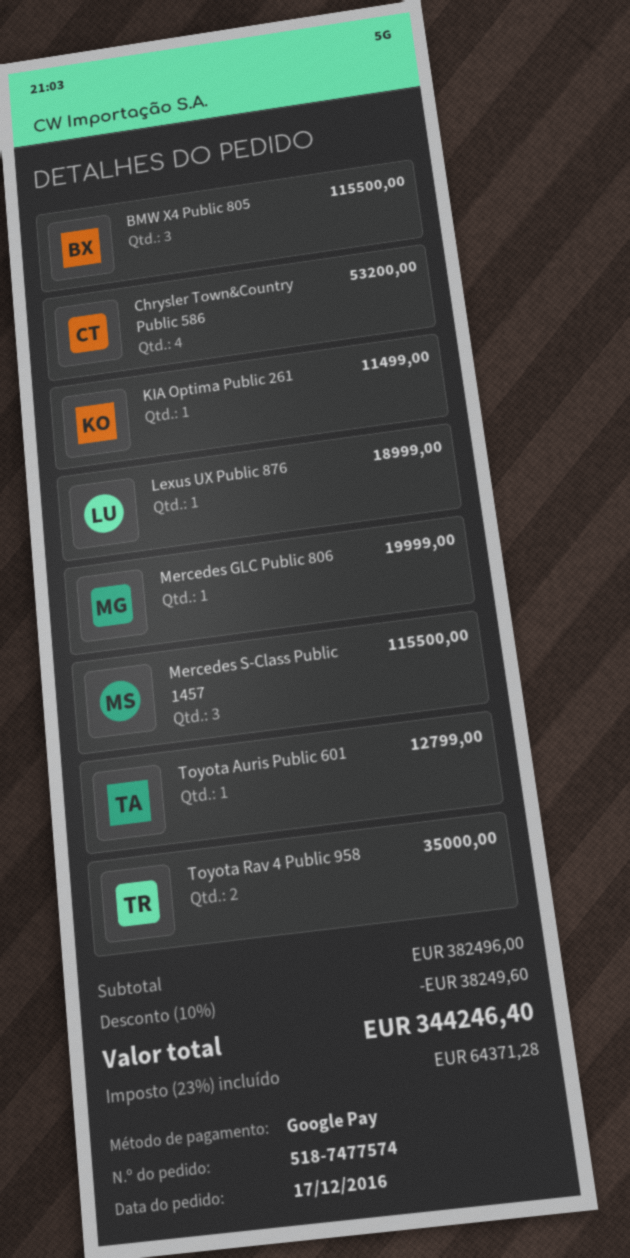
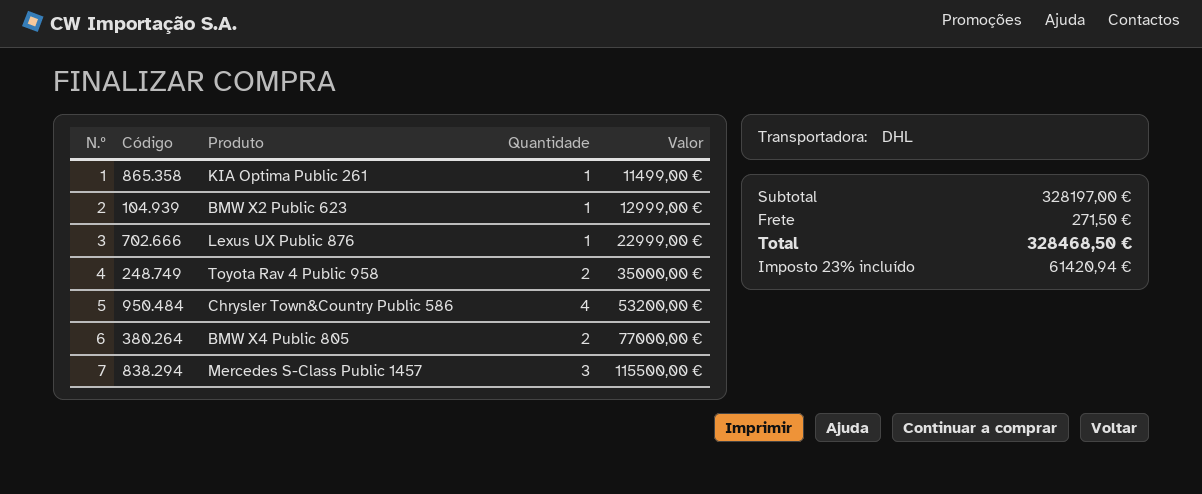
BMW X4 Public 805: 3 for 115500.00 -> 2 for 77000.00
Lexus UX Public 876: 1 for 18999.00 -> 1 for 22999.00
Mercedes GLC Public 806: 1 for 19999.00 -> none
Toyota Auris Public 601: 1 for 12799.00 -> none
BMW X2 Public 623: none -> 1 for 12999.00
subtotal: 382496.00 -> 328197.00
discount: 10% = 38249.60 -> none
shipping: none -> 271.50
tax: 23% = 64371.28 -> 23% = 61420.94
total: 344246.40 -> 328468.50

